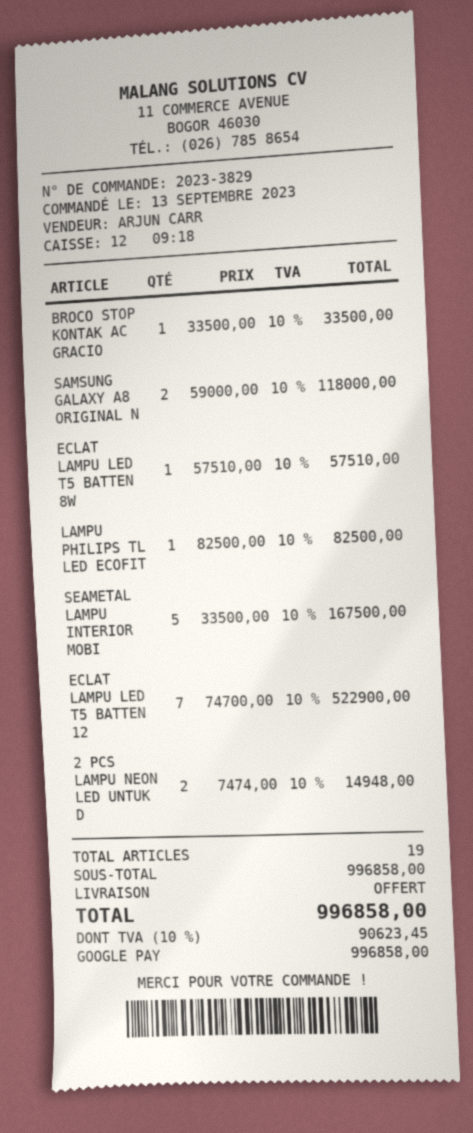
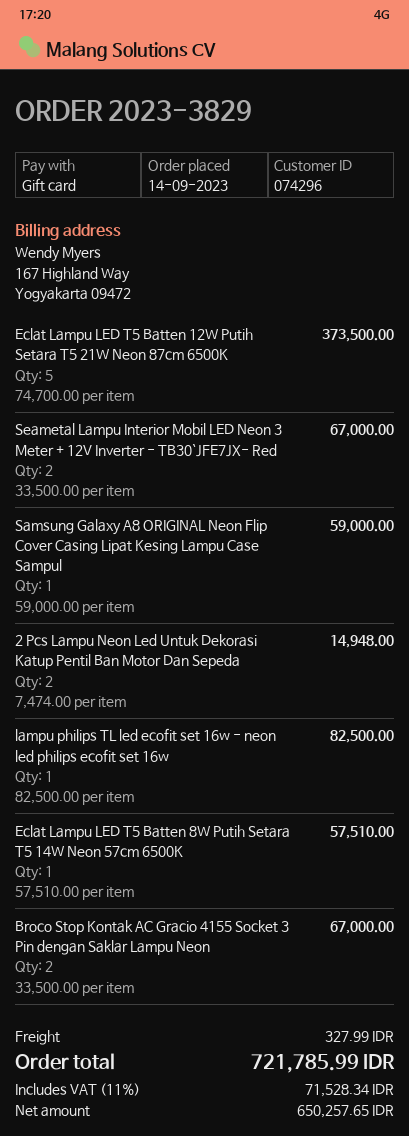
order date: 2023-09-13 -> 2023-09-14
payment method: Google Pay -> gift card
BROCO STOP KONTAK AC GRACIO: 1 x 33500.00 = 33500.00 -> 2 x 33500.00 = 67000.00
SAMSUNG GALAXY A8 ORIGINAL N: 2 x 59000.00 = 118000.00 -> 1 x 59000.00 = 59000.00
SEAMETAL LAMPU INTERIOR MOBI: 5 x 33500.00 = 167500.00 -> 2 x 33500.00 = 67000.00
ECLAT LAMPU LED T5 BATTEN 12: 7 x 74700.00 = 522900.00 -> 5 x 74700.00 = 373500.00
shipping: 0.00 -> 327.99
tax: 10% = 90623.45 -> 11% = 71528.34
total: 996858.00 -> 721785.99

